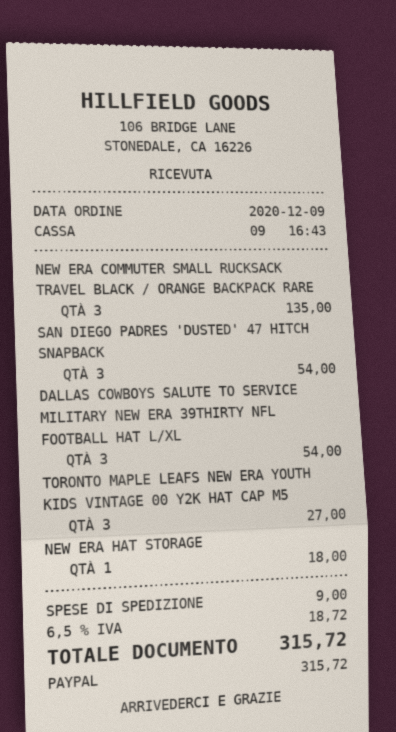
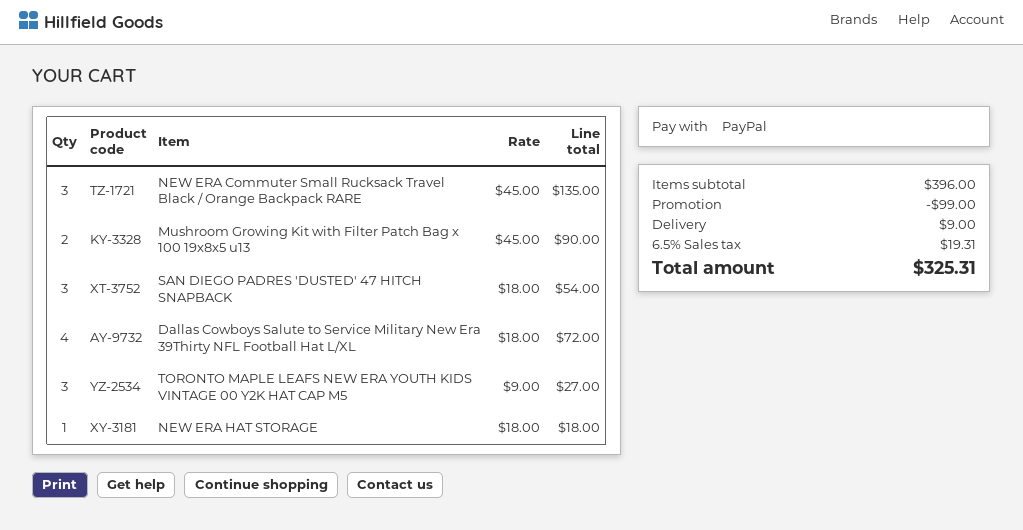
DALLAS COWBOYS SALUTE TO SERVICE MILITARY NEW ERA 39THIRTY NFL FOOTBALL HAT L/XL: 3 for 54.00 -> 4 for 72.00
Mushroom Growing Kit with Filter Patch Bag x 100 19x8x5 u13: none -> 2 for 90.00
discount: none -> 99.00
tax: 6.5% = 18.72 -> 6.5% = 19.31
total: 315.72 -> 325.31

